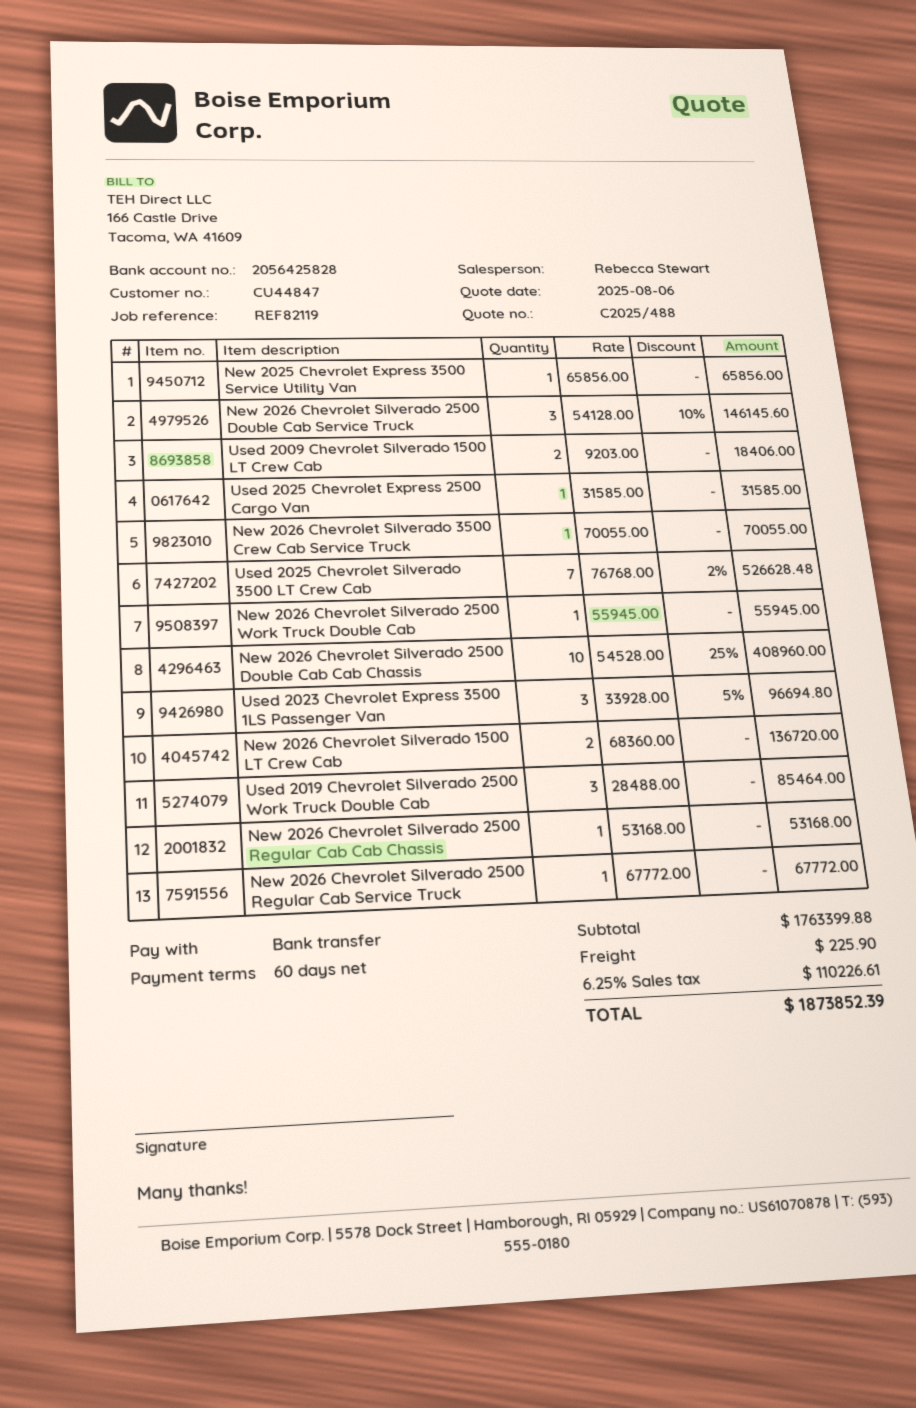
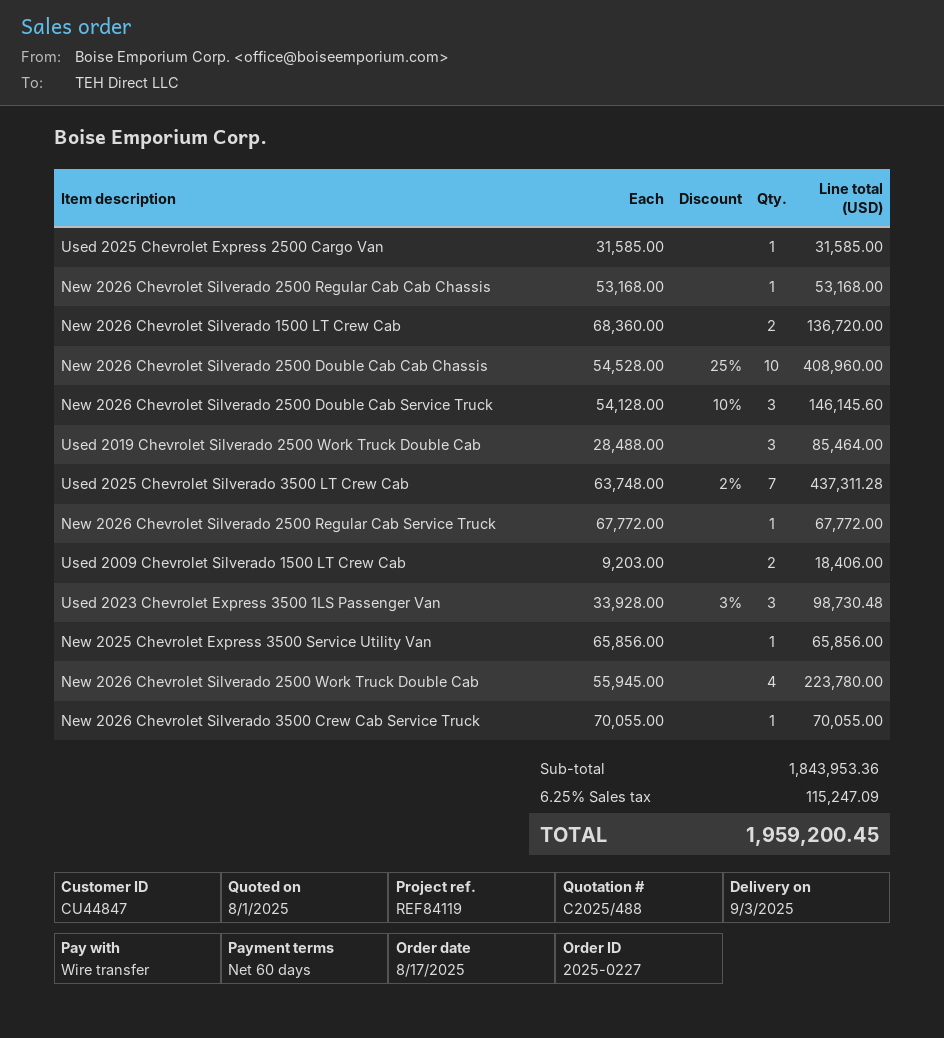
quote date: 2025-08-06 -> 2025-08-01
reference: REF82119 -> REF84119
Used 2025 Chevrolet Silverado 3500 LT Crew Cab: 7 x 76768.00 - 2% = 526628.48 -> 7 x 63748.00 - 2% = 437311.28
New 2026 Chevrolet Silverado 2500 Work Truck Double Cab: 1 x 55945.00 = 55945.00 -> 4 x 55945.00 = 223780.00
Used 2023 Chevrolet Express 3500 1LS Passenger Van: 3 x 33928.00 - 5% = 96694.80 -> 3 x 33928.00 - 3% = 98730.48
subtotal: 1763399.88 -> 1843953.36
shipping: 225.90 -> none
tax: 6.25% = 110226.61 -> 6.25% = 115247.09
total: 1873852.39 -> 1959200.45

